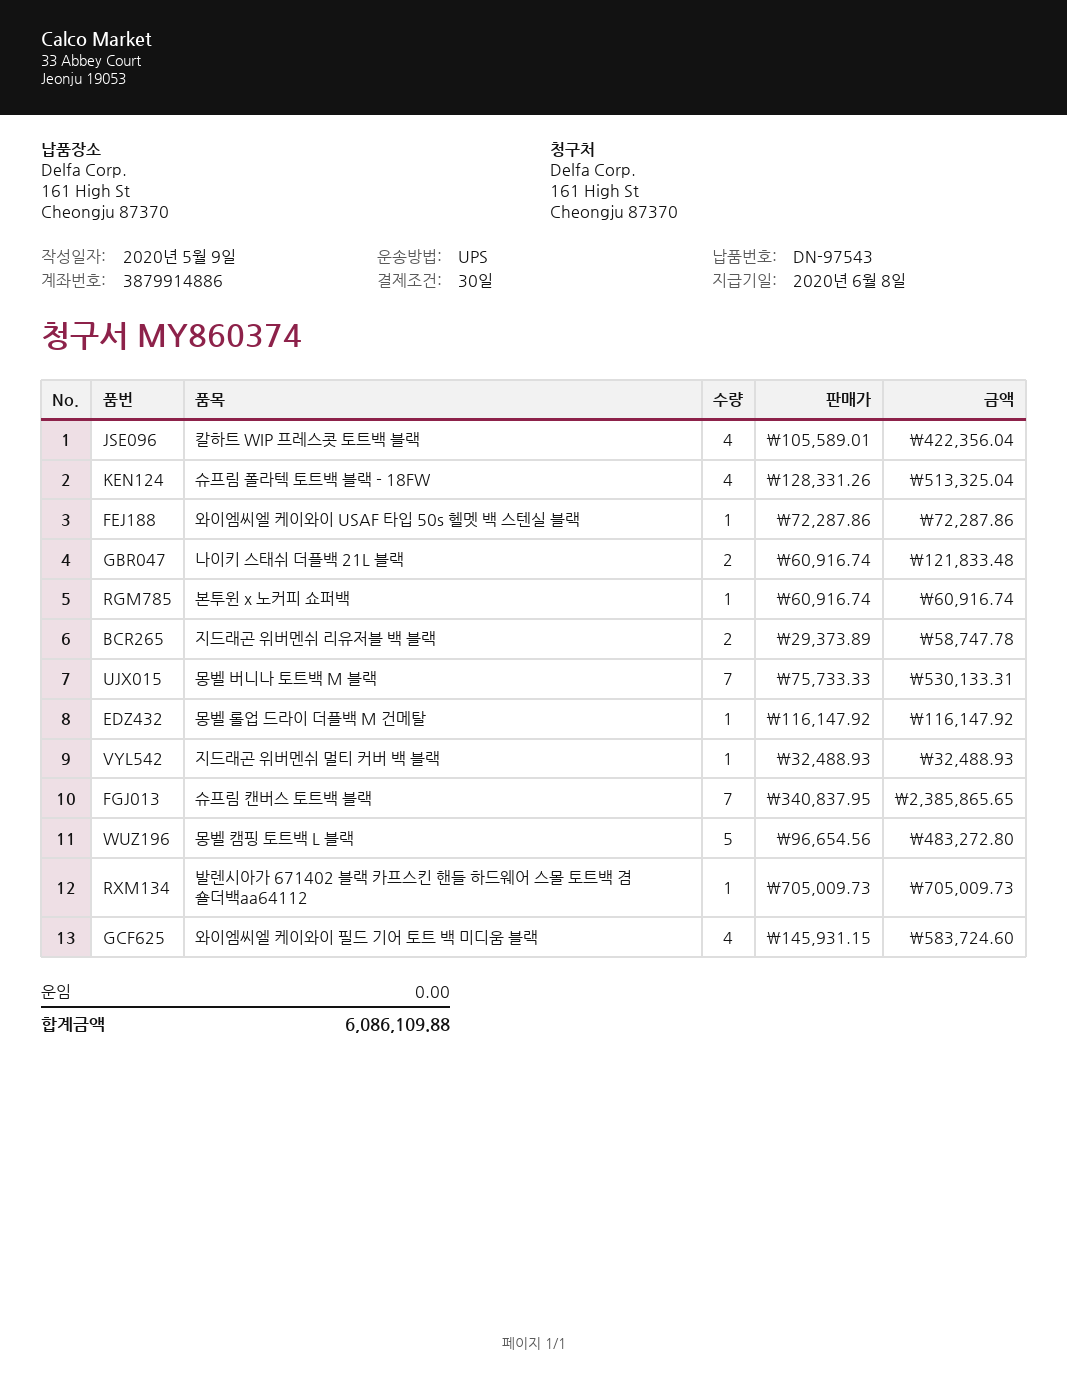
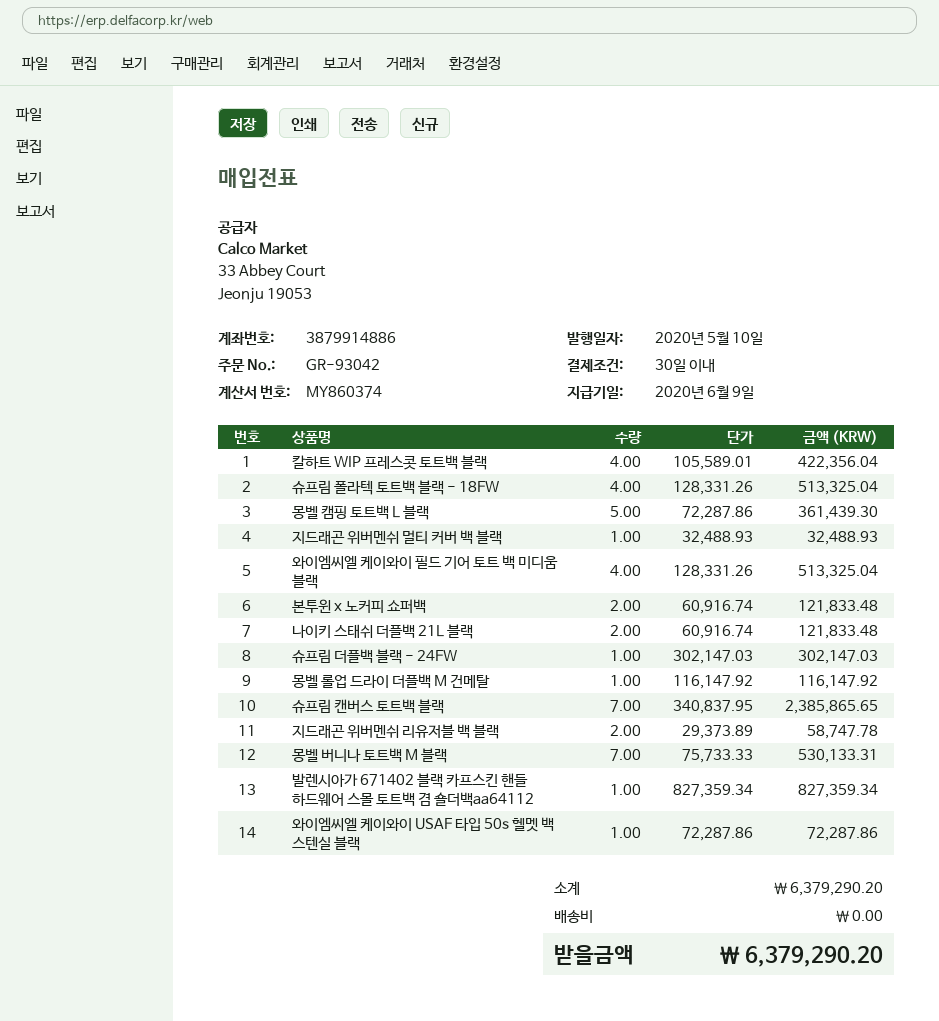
invoice date: 2020-05-09 -> 2020-05-10
due date: 2020-06-08 -> 2020-06-09
본투윈 x 노커피 쇼퍼백: 1 x 60916.74 = 60916.74 -> 2 x 60916.74 = 121833.48
몽벨 캠핑 토트백 L 블랙: 5 x 96654.56 = 483272.80 -> 5 x 72287.86 = 361439.30
발렌시아가 671402 블랙 카프스킨 핸들 하드웨어 스몰 토트백 겸 숄더백aa64112: 1 x 705009.73 = 705009.73 -> 1 x 827359.34 = 827359.34
와이엠씨엘 케이와이 필드 기어 토트 백 미디움 블랙: 4 x 145931.15 = 583724.60 -> 4 x 128331.26 = 513325.04
슈프림 더플백 블랙 - 24FW: none -> 1 x 302147.03 = 302147.03
total: 6086109.88 -> 6379290.20

